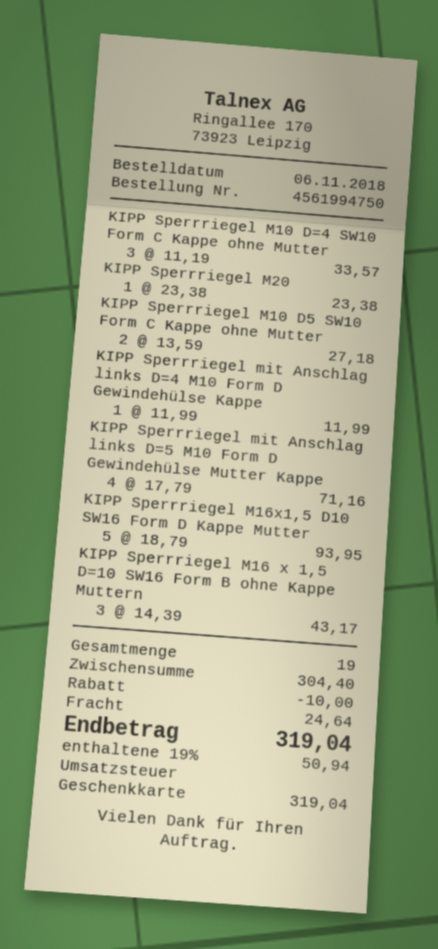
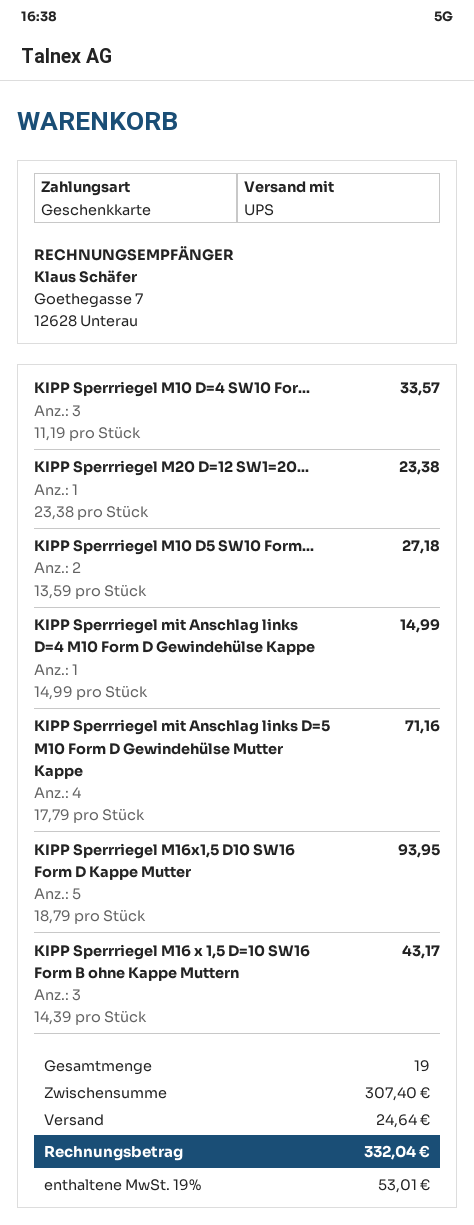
KIPP Sperrriegel mit Anschlag links D=4 M10 Form D Gewindehülse Kappe: 1 x 11.99 = 11.99 -> 1 x 14.99 = 14.99
subtotal: 304.40 -> 307.40
discount: 10.00 -> none
tax: 19% = 50.94 -> 19% = 53.01
total: 319.04 -> 332.04

